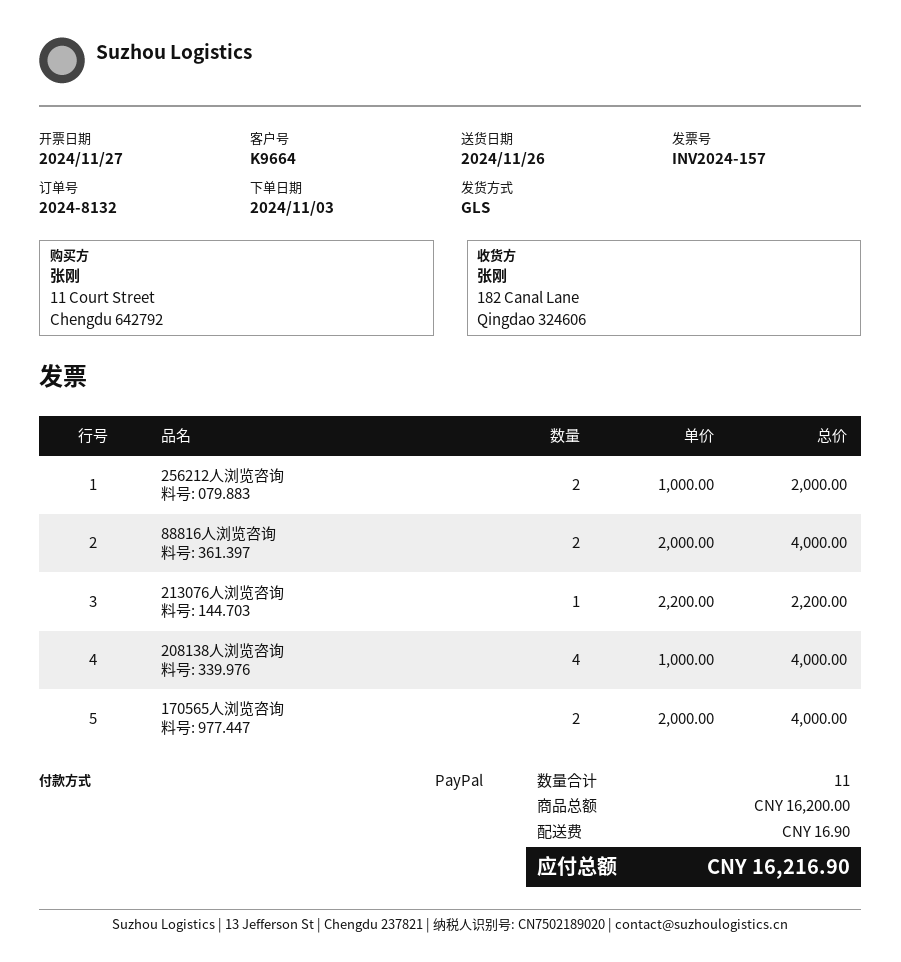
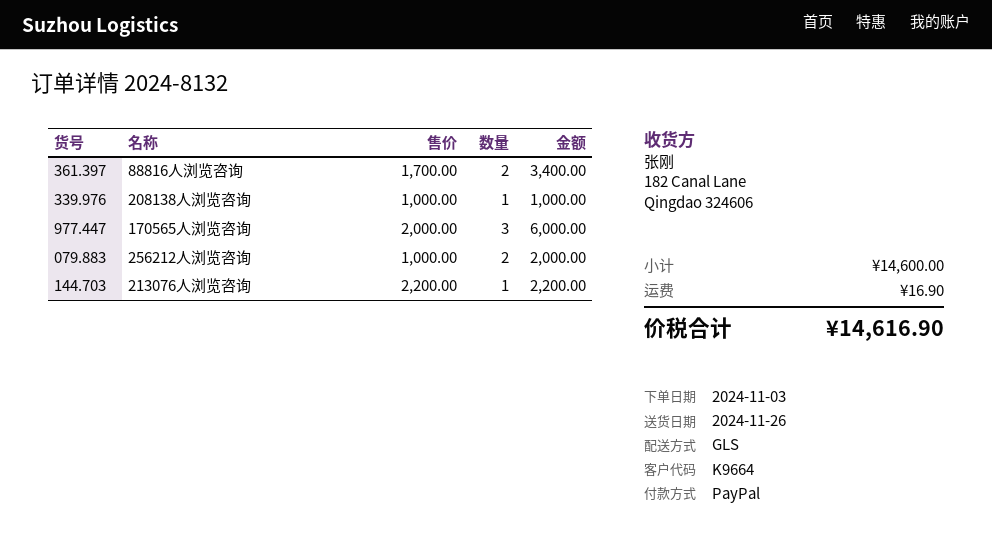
88816人浏览咨询: 2 x 2000.00 = 4000.00 -> 2 x 1700.00 = 3400.00
208138人浏览咨询: 4 x 1000.00 = 4000.00 -> 1 x 1000.00 = 1000.00
170565人浏览咨询: 2 x 2000.00 = 4000.00 -> 3 x 2000.00 = 6000.00
subtotal: 16200.00 -> 14600.00
total: 16216.90 -> 14616.90

